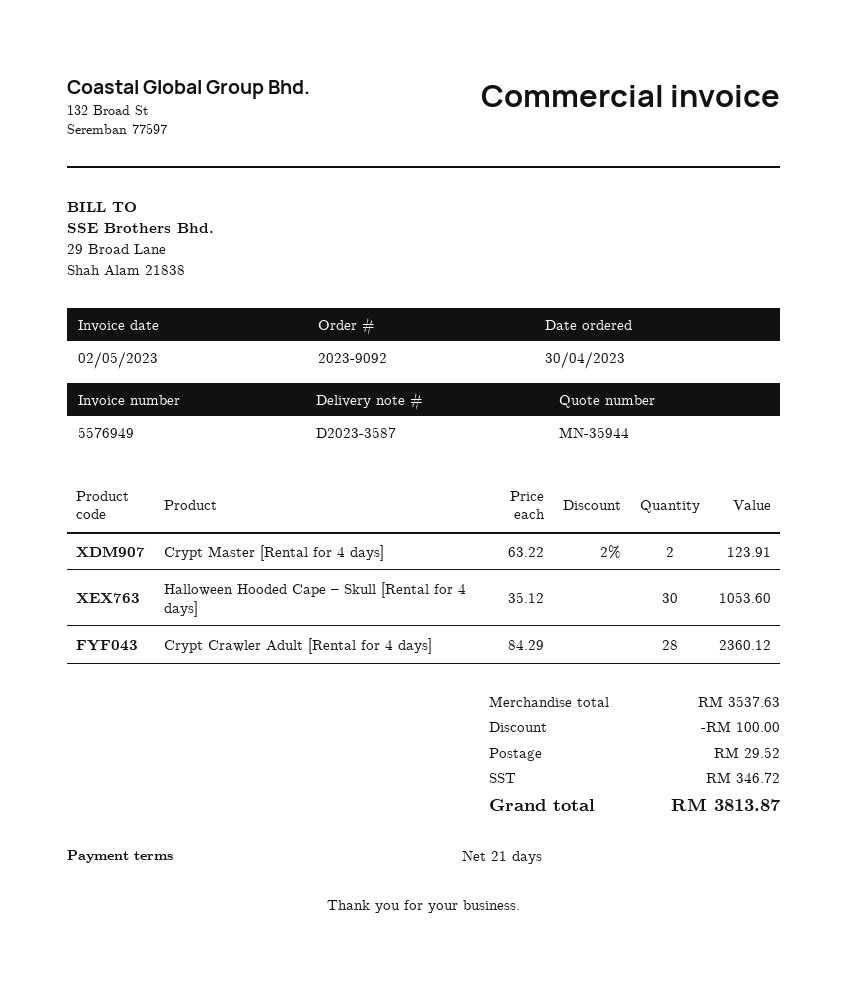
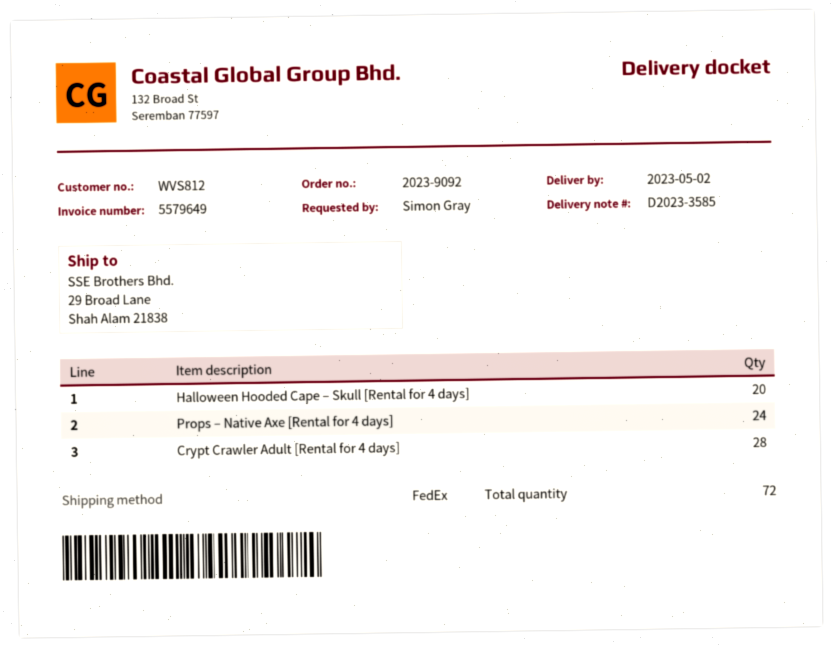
delivery note number: D2023-3587 -> D2023-3585
invoice number: 5576949 -> 5579649
Crypt Master [Rental for 4 days]: 2 -> none
Halloween Hooded Cape – Skull [Rental for 4 days]: 30 -> 20
Props – Native Axe [Rental for 4 days]: none -> 24

